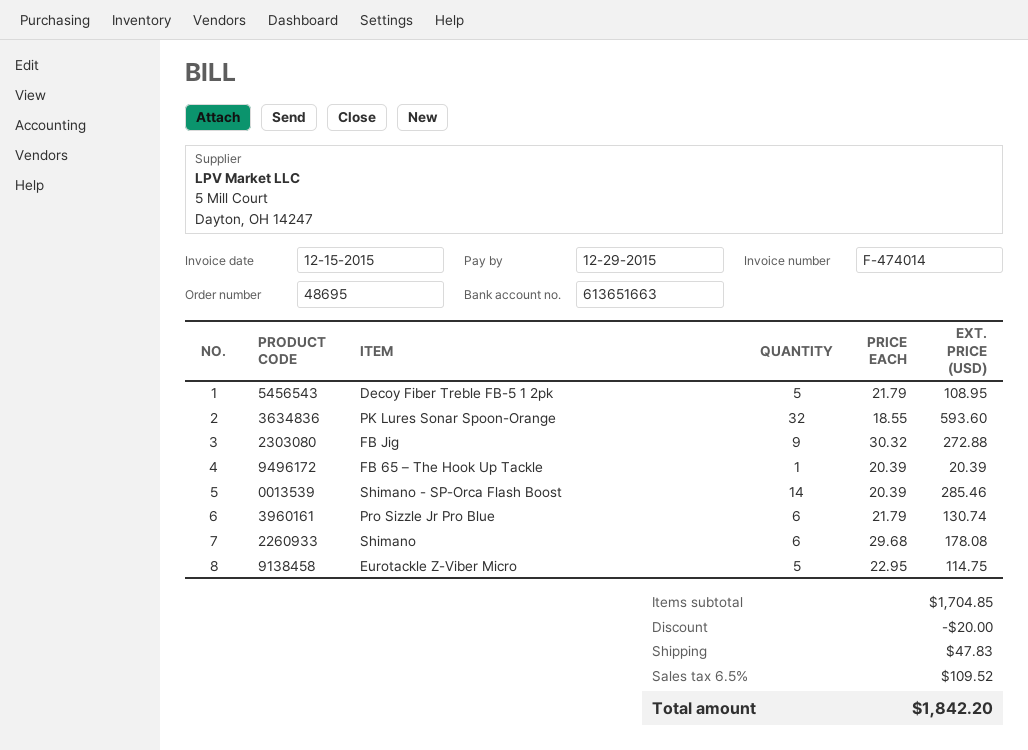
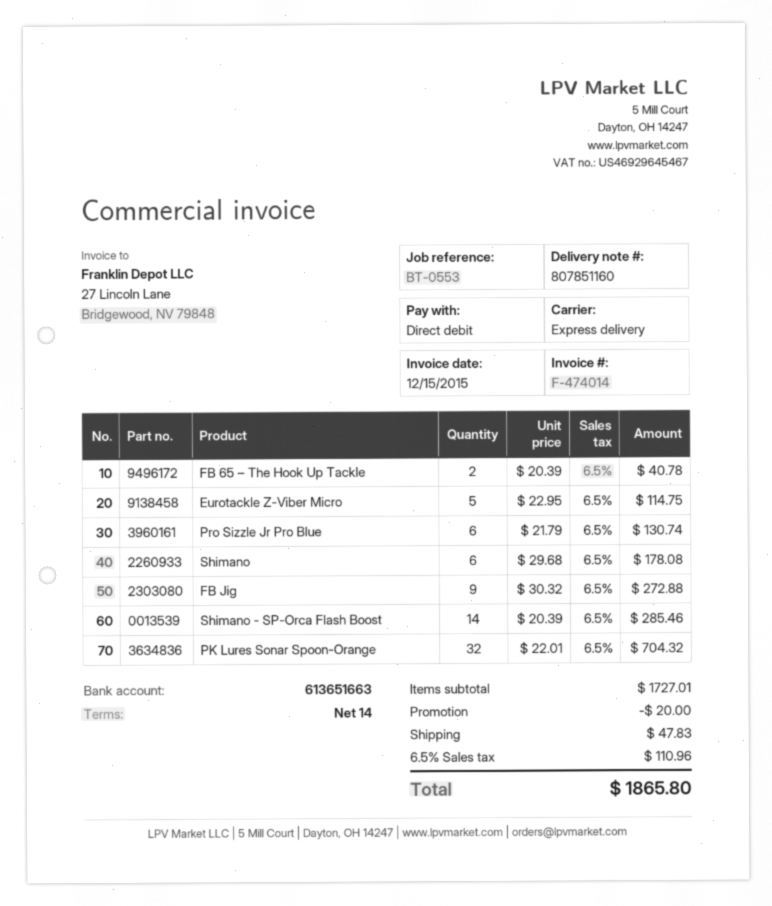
Decoy Fiber Treble FB-5 1 2pk: 5 x 21.79 = 108.95 -> none
PK Lures Sonar Spoon-Orange: 32 x 18.55 = 593.60 -> 32 x 22.01 = 704.32
FB 65 – The Hook Up Tackle: 1 x 20.39 = 20.39 -> 2 x 20.39 = 40.78
subtotal: 1704.85 -> 1727.01
tax: 6.5% = 109.52 -> 6.5% = 110.96
total: 1842.20 -> 1865.80

